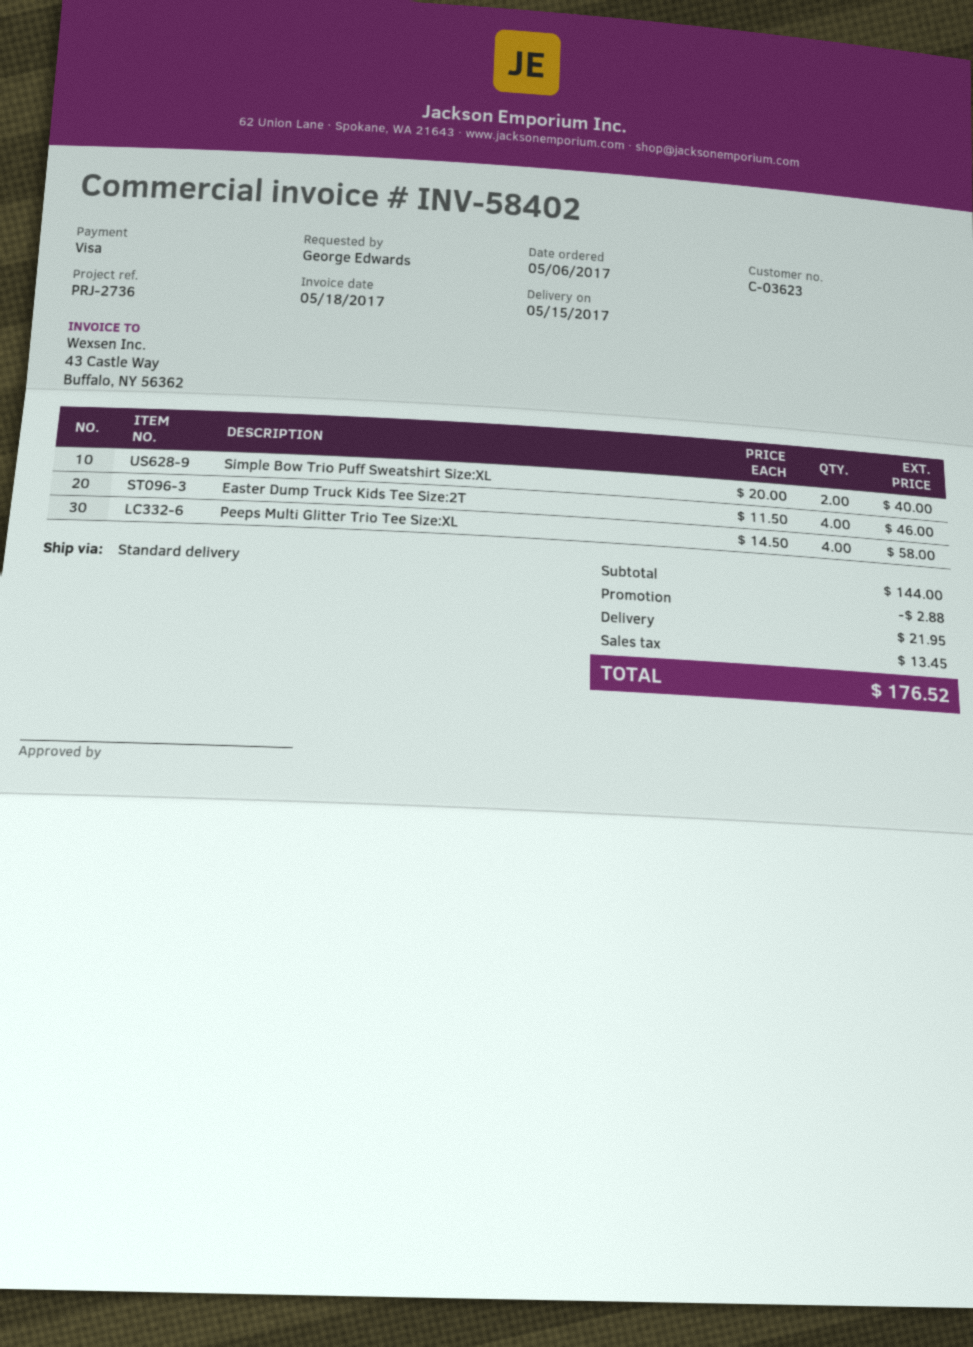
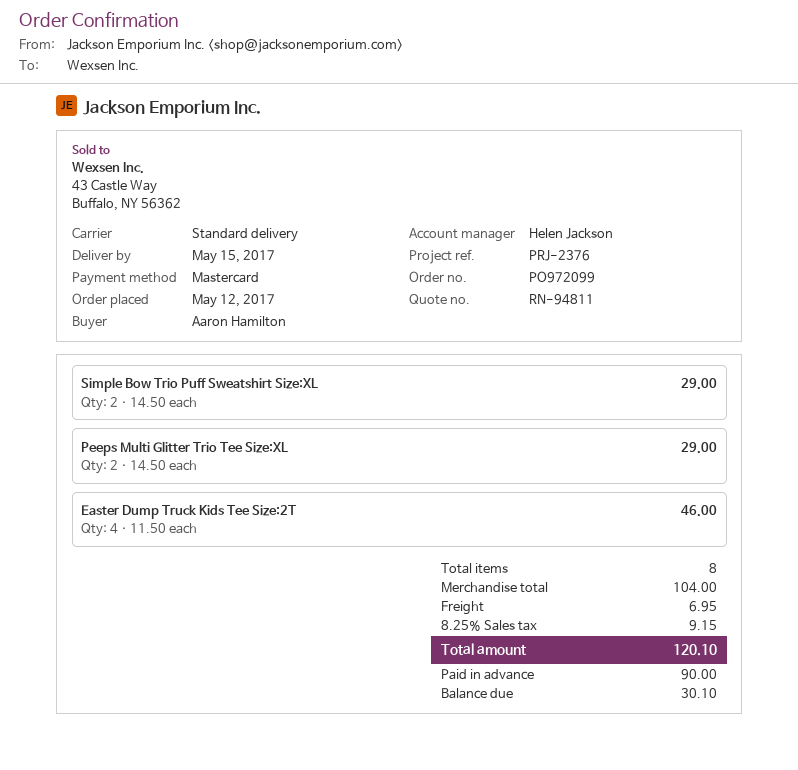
order date: 2017-05-06 -> 2017-05-12
reference: PRJ-2736 -> PRJ-2376
ordered by: George Edwards -> Aaron Hamilton
payment method: Visa -> Mastercard
Simple Bow Trio Puff Sweatshirt Size:XL: 2 x 20.00 = 40.00 -> 2 x 14.50 = 29.00
Peeps Multi Glitter Trio Tee Size:XL: 4 x 14.50 = 58.00 -> 2 x 14.50 = 29.00
subtotal: 144.00 -> 104.00
discount: 2.88 -> none
shipping: 21.95 -> 6.95
tax: 13.45 -> 9.15
total: 176.52 -> 120.10

